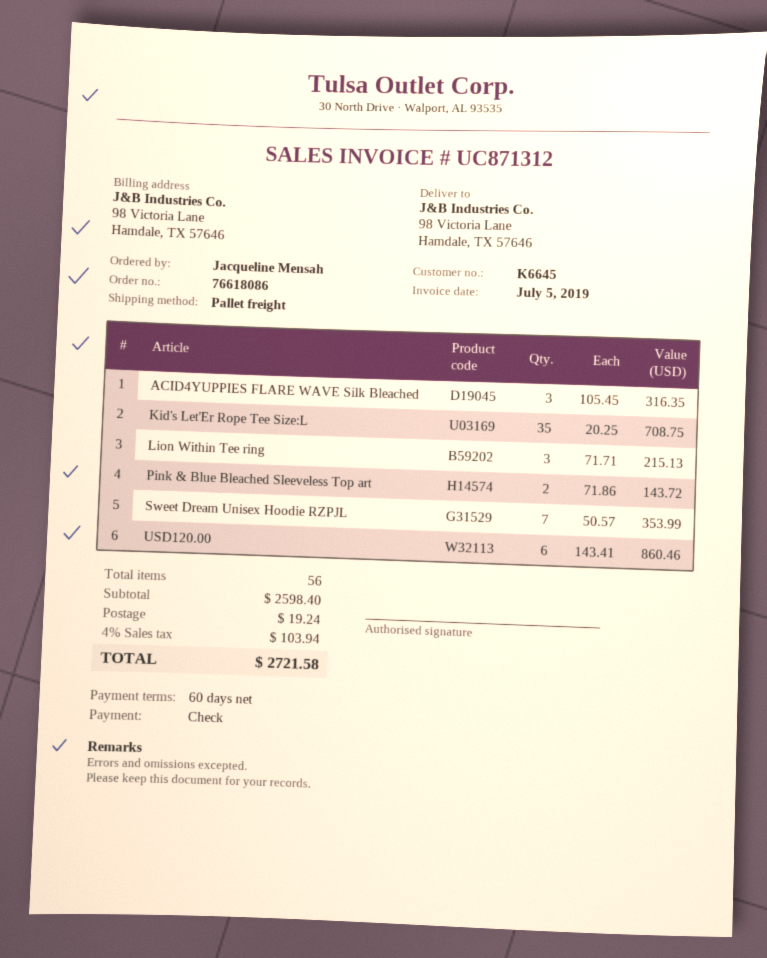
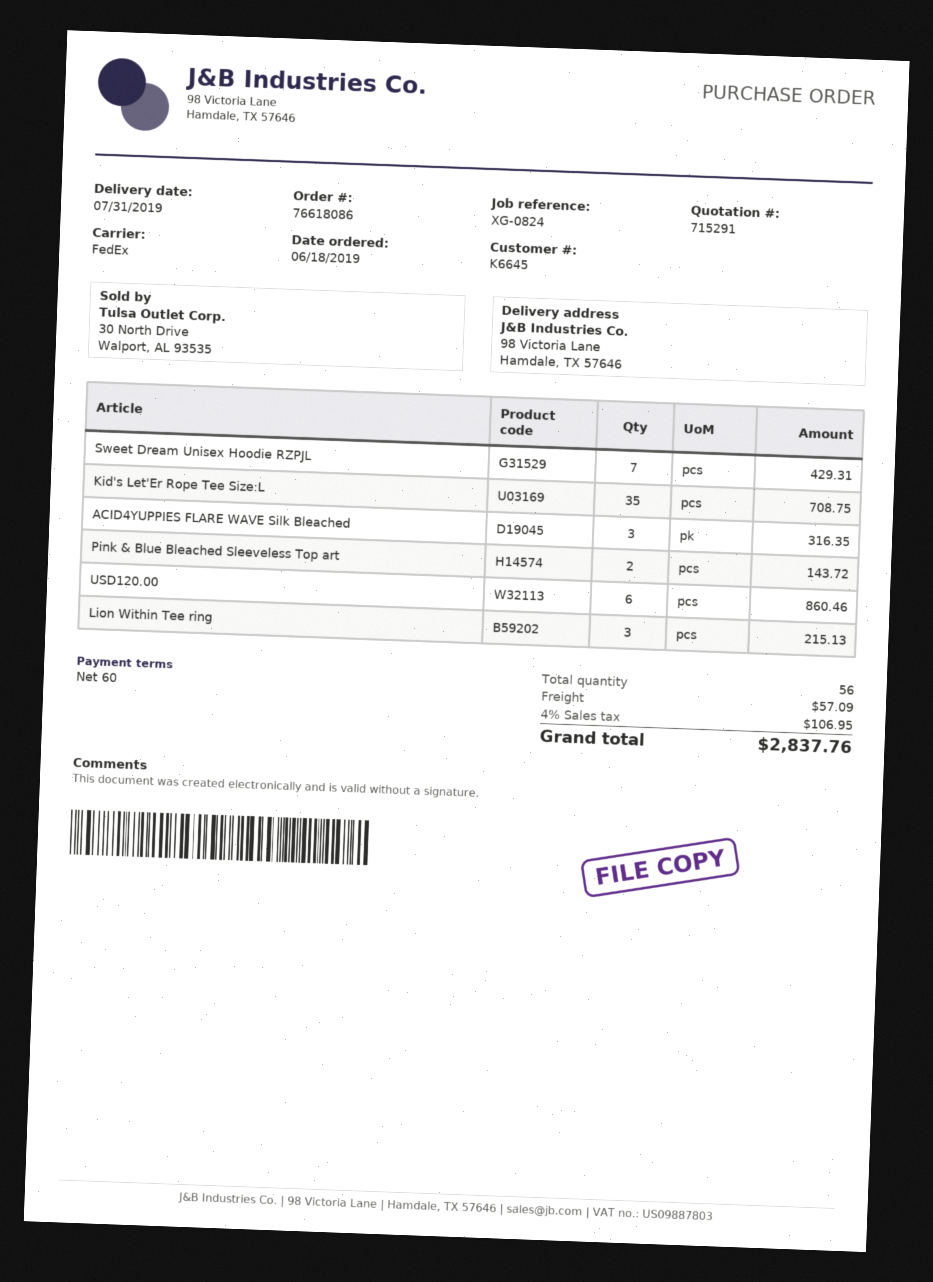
shipping method: pallet freight -> FedEx
Sweet Dream Unisex Hoodie RZPJL: 7 for 353.99 -> 7 for 429.31
shipping: 19.24 -> 57.09
tax: 4% = 103.94 -> 4% = 106.95
total: 2721.58 -> 2837.76

